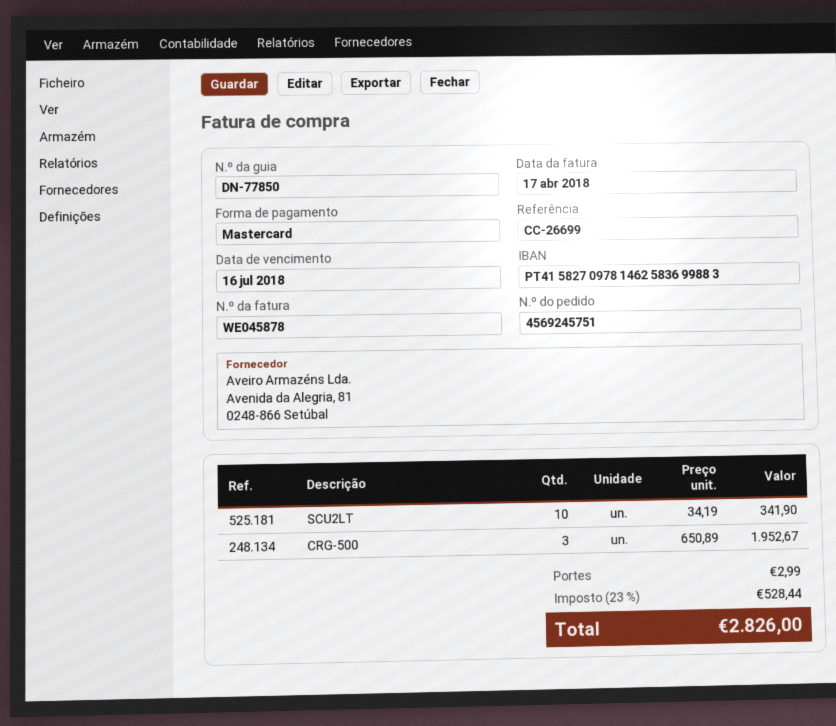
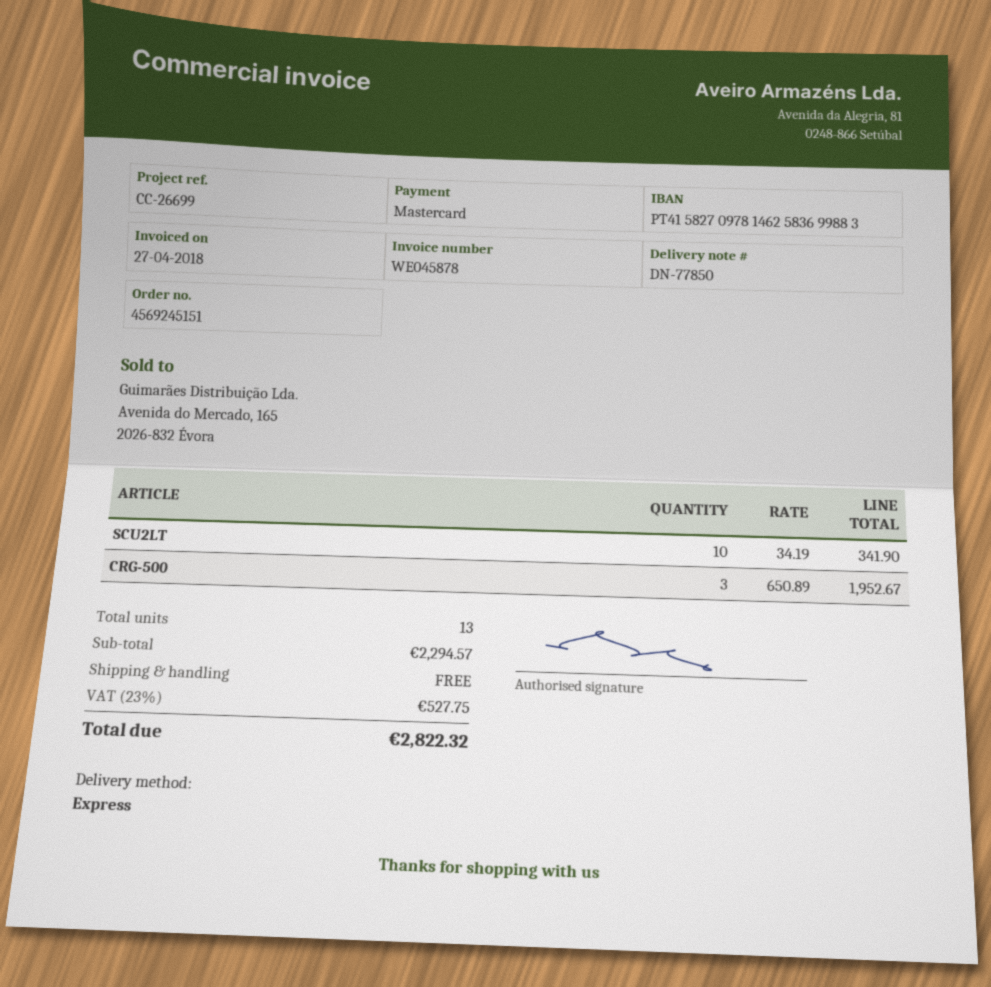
order number: 4569245751 -> 4569245151
invoice date: 2018-04-17 -> 2018-04-27
shipping: 2.99 -> 0.00
tax: 23% = 528.44 -> 23% = 527.75
total: 2826.00 -> 2822.32

